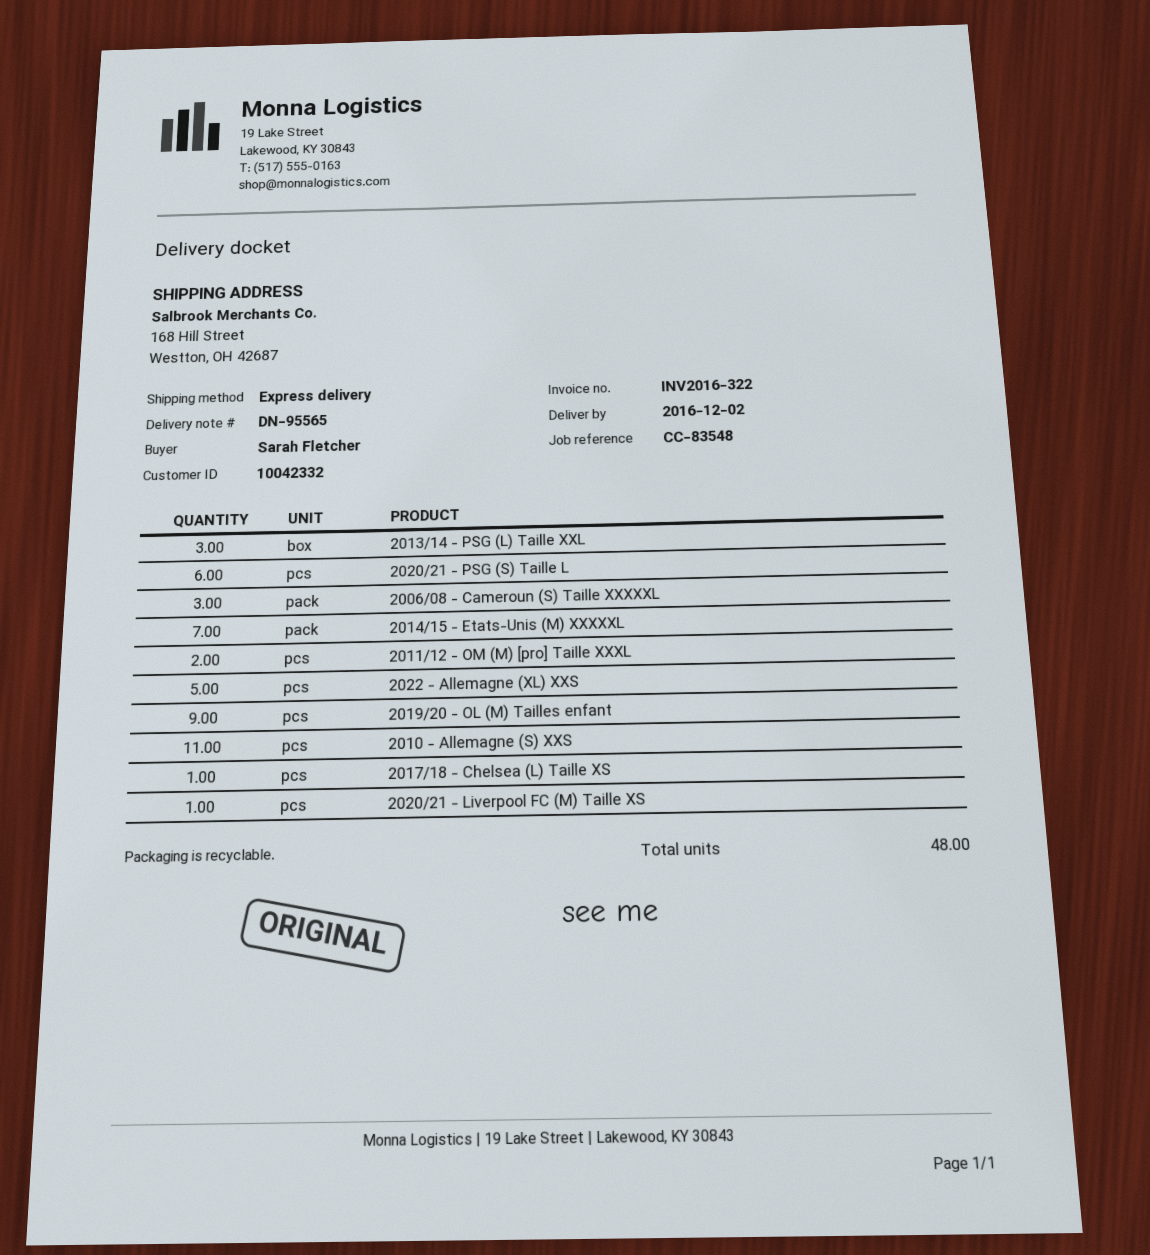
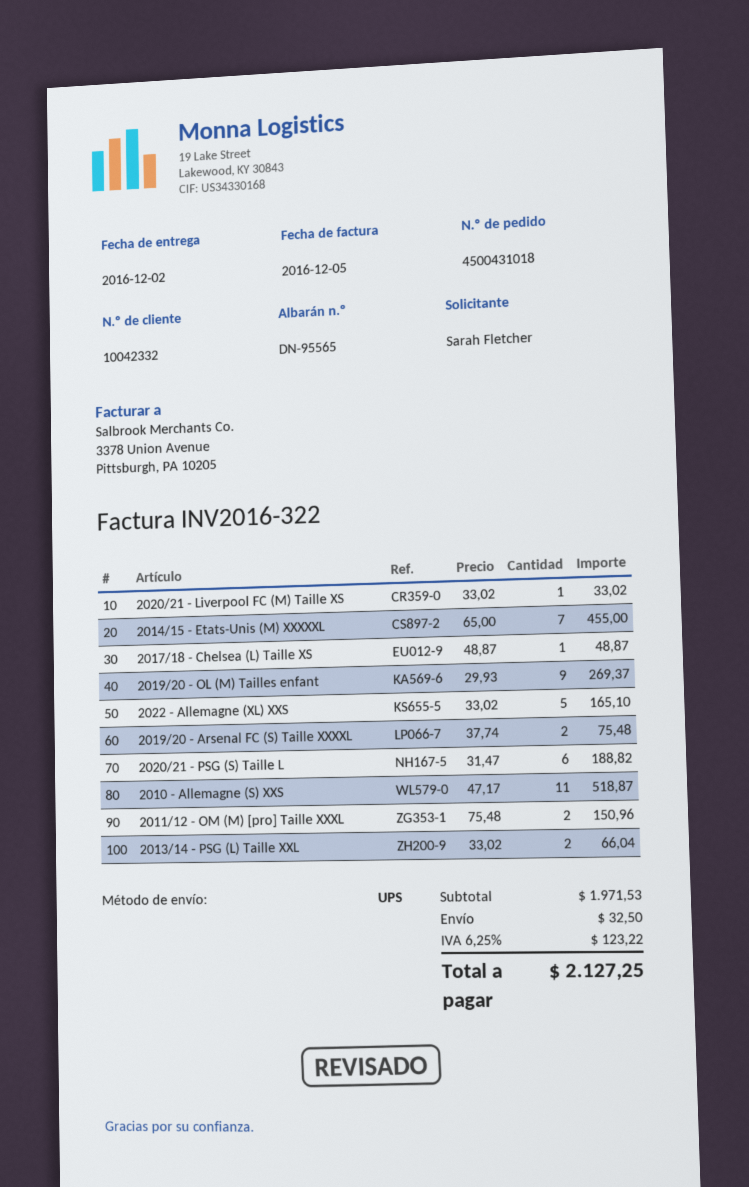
shipping method: express -> UPS
2013/14 - PSG (L) Taille XXL: 3 -> 2
2006/08 - Cameroun (S) Taille XXXXXL: 3 -> none
2019/20 - Arsenal FC (S) Taille XXXXL: none -> 2

